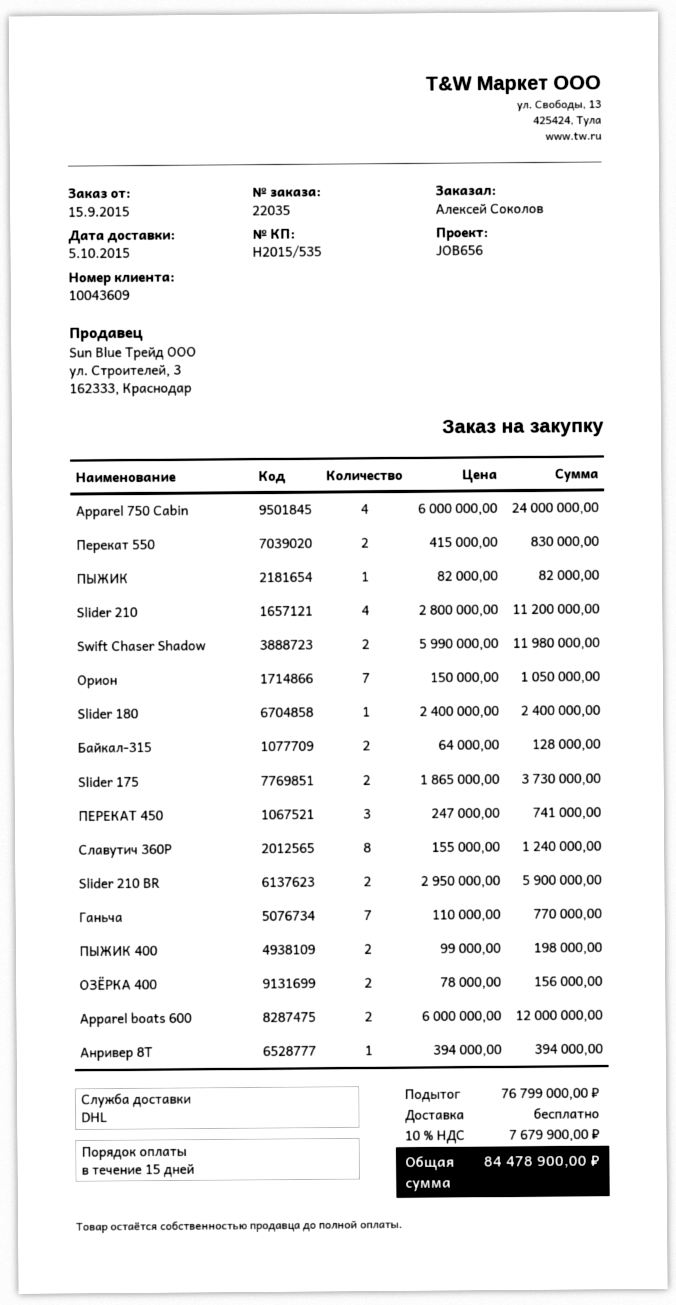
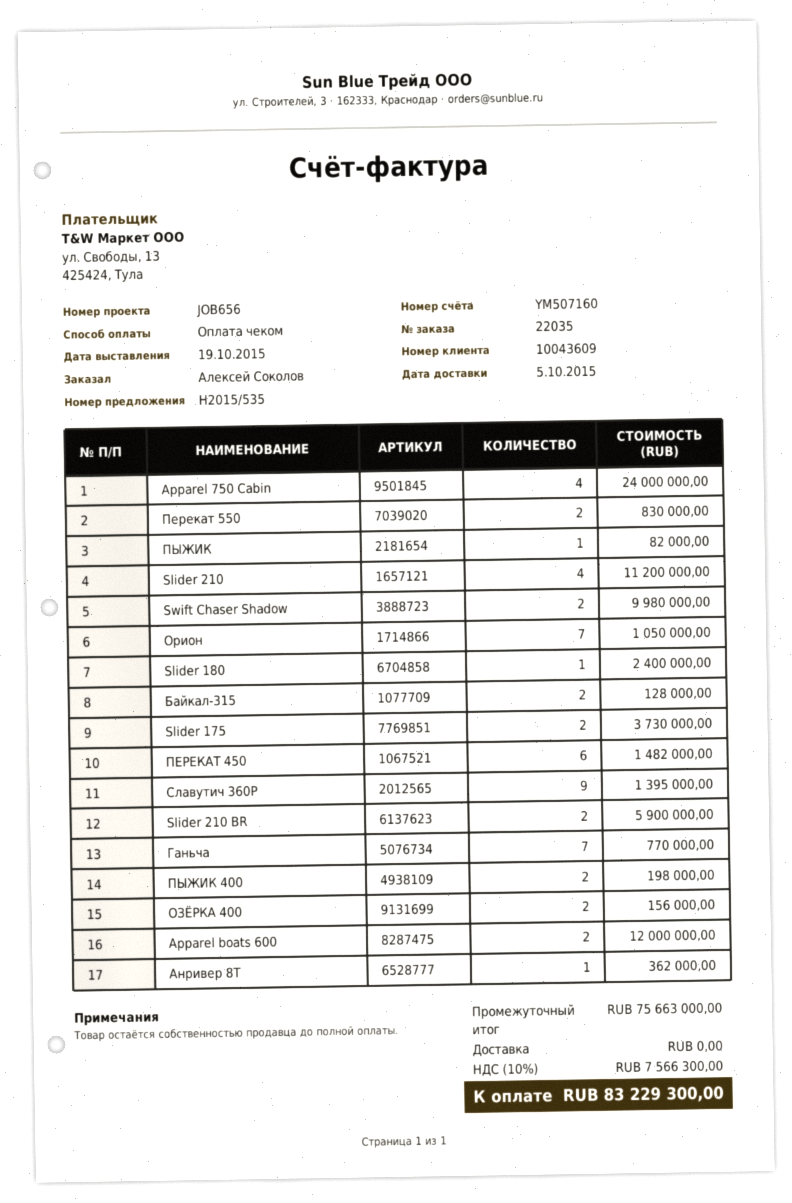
Swift Chaser Shadow: 2 for 11980000.00 -> 2 for 9980000.00
ПЕРЕКАТ 450: 3 for 741000.00 -> 6 for 1482000.00
Славутич 360Р: 8 for 1240000.00 -> 9 for 1395000.00
Анривер 8Т: 1 for 394000.00 -> 1 for 362000.00
subtotal: 76799000.00 -> 75663000.00
tax: 10% = 7679900.00 -> 10% = 7566300.00
total: 84478900.00 -> 83229300.00

